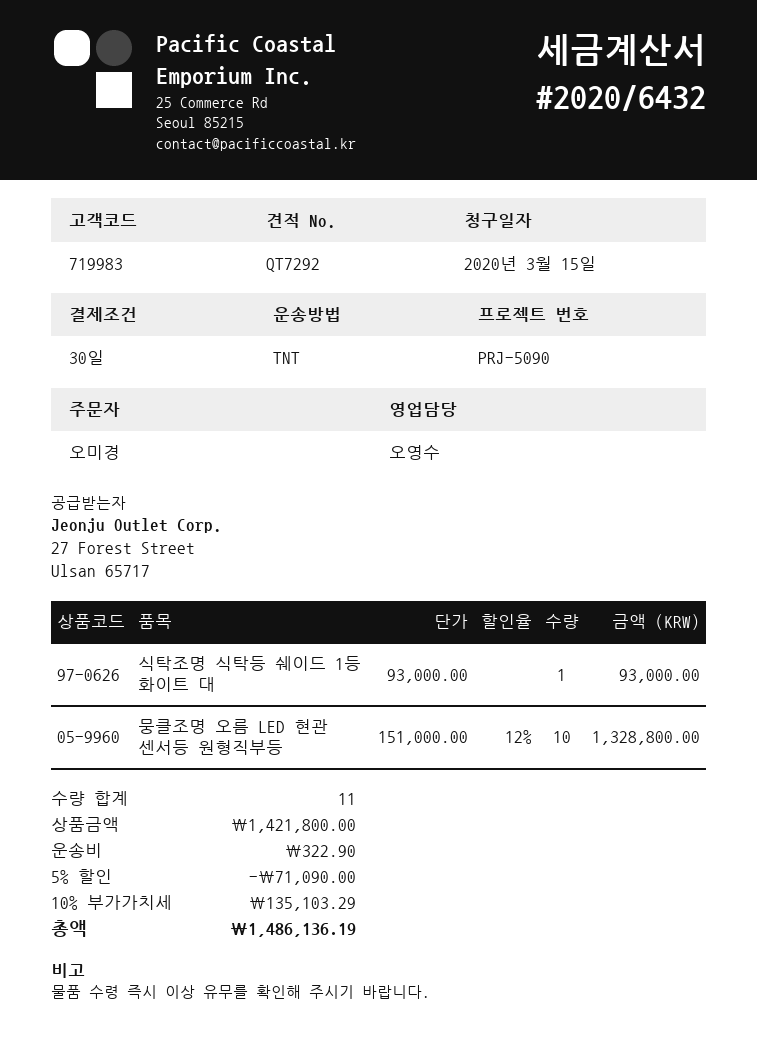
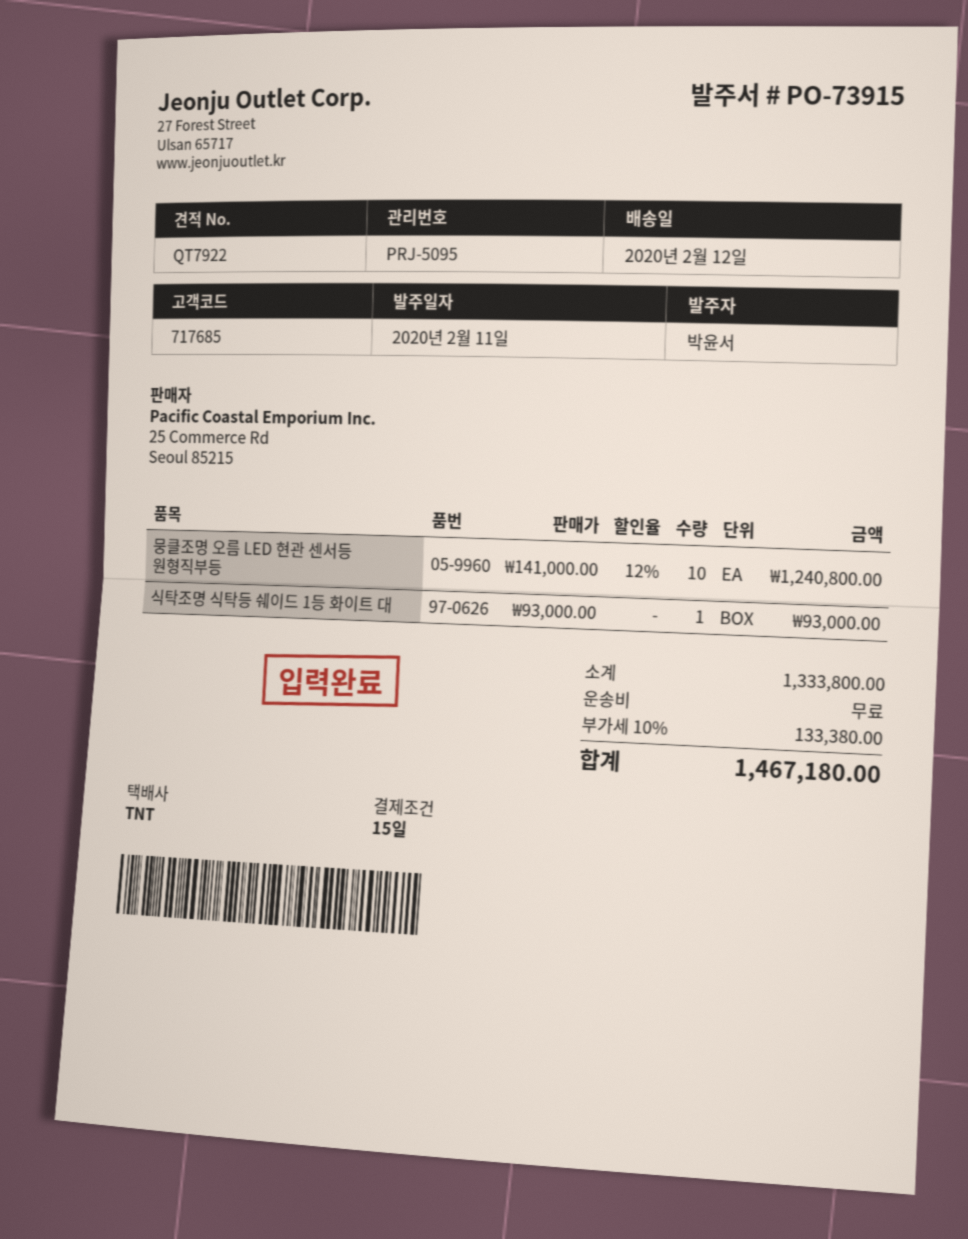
quote number: QT7292 -> QT7922
payment terms: 30 days -> 15 days
customer number: 719983 -> 717685
reference: PRJ-5090 -> PRJ-5095
ordered by: 오미경 -> 박윤서
뭉클조명 오름 LED 현관 센서등 원형직부등: 10 x 151000.00 - 12% = 1328800.00 -> 10 x 141000.00 - 12% = 1240800.00
subtotal: 1421800.00 -> 1333800.00
discount: 5% = 71090.00 -> none
shipping: 322.90 -> 0.00
tax: 10% = 135103.29 -> 10% = 133380.00
total: 1486136.19 -> 1467180.00

